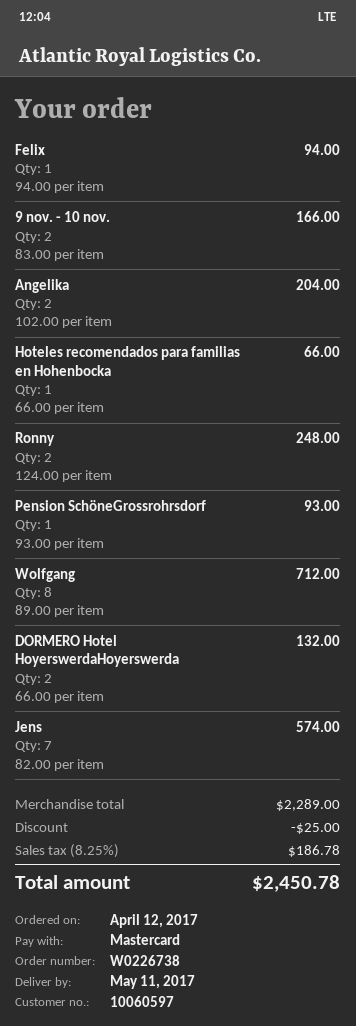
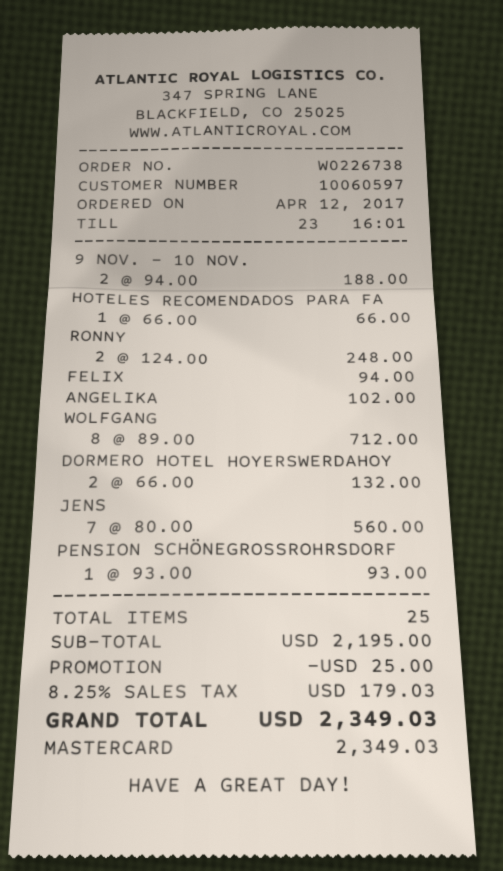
9 nov. - 10 nov.: 2 x 83.00 = 166.00 -> 2 x 94.00 = 188.00
Angelika: 2 x 102.00 = 204.00 -> 1 x 102.00 = 102.00
Jens: 7 x 82.00 = 574.00 -> 7 x 80.00 = 560.00
subtotal: 2289.00 -> 2195.00
tax: 8.25% = 186.78 -> 8.25% = 179.03
total: 2450.78 -> 2349.03

